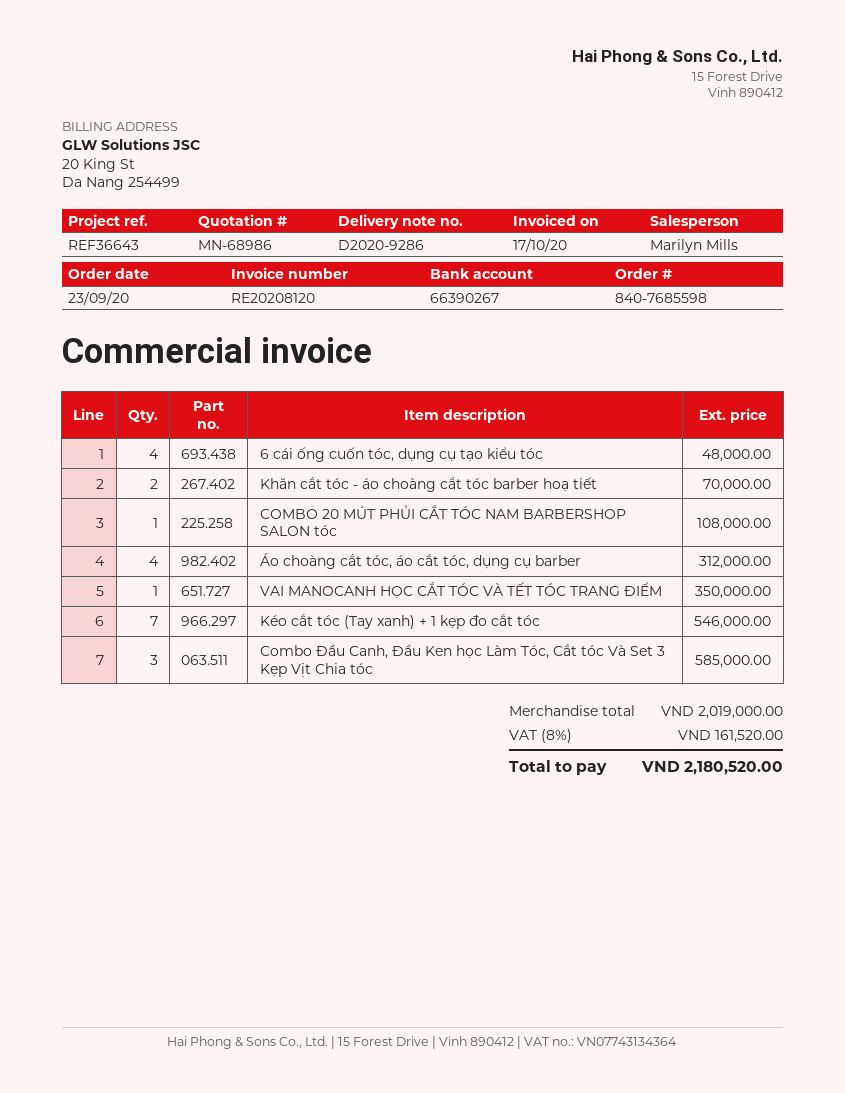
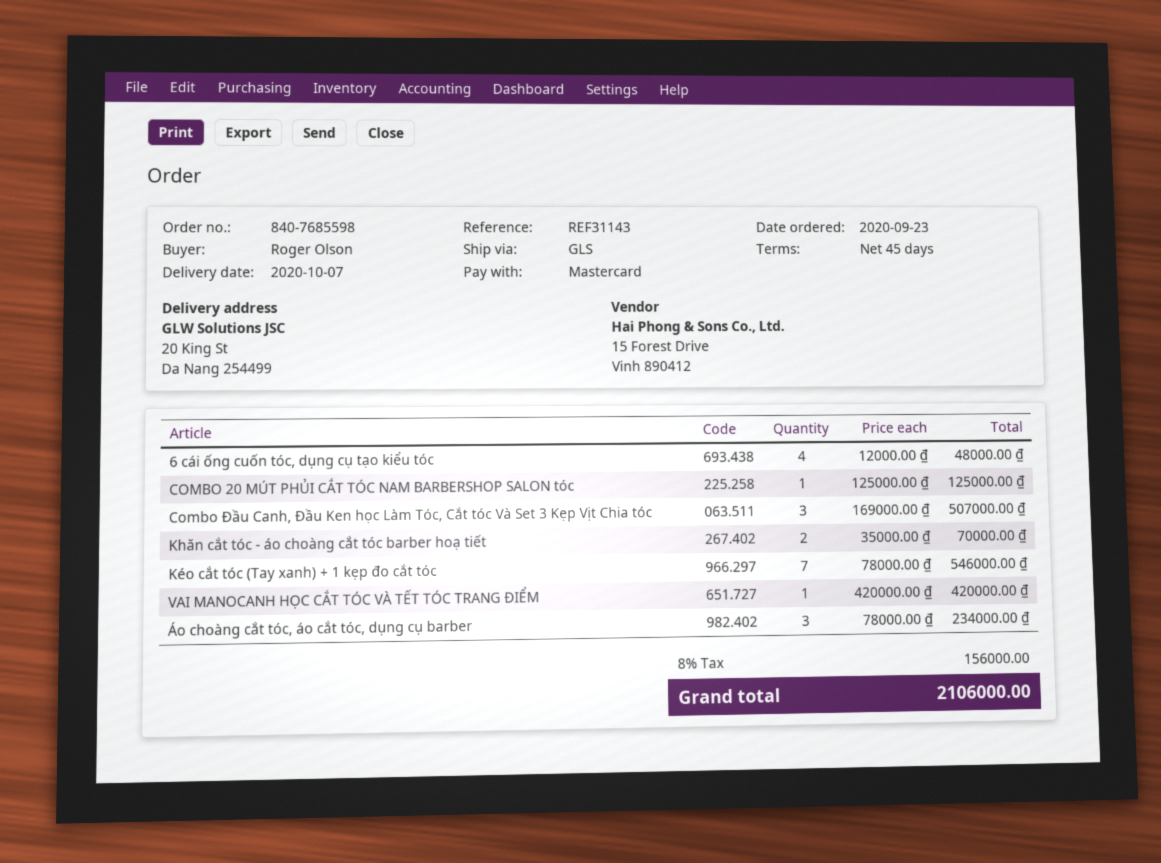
reference: REF36643 -> REF31143
COMBO 20 MÚT PHỦI CẮT TÓC NAM BARBERSHOP SALON tóc: 1 for 108000.00 -> 1 for 125000.00
Áo choàng cắt tóc, áo cắt tóc, dụng cụ barber: 4 for 312000.00 -> 3 for 234000.00
VAI MANOCANH HỌC CẮT TÓC VÀ TẾT TÓC TRANG ĐIỂM: 1 for 350000.00 -> 1 for 420000.00
Combo Đầu Canh, Đầu Ken học Làm Tóc, Cắt tóc Và Set 3 Kẹp Vịt Chia tóc: 3 for 585000.00 -> 3 for 507000.00
tax: 8% = 161520.00 -> 8% = 156000.00
total: 2180520.00 -> 2106000.00

